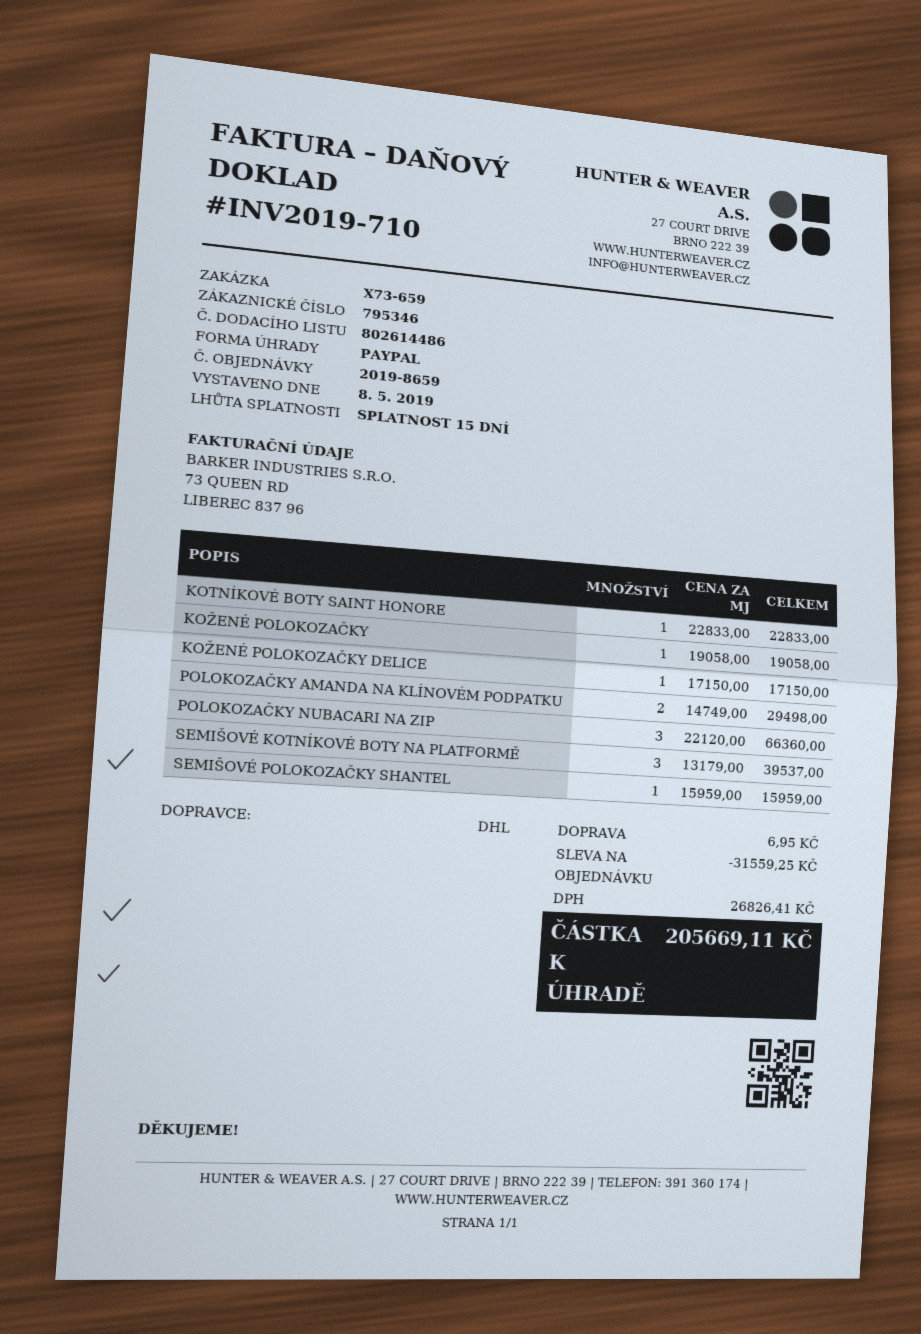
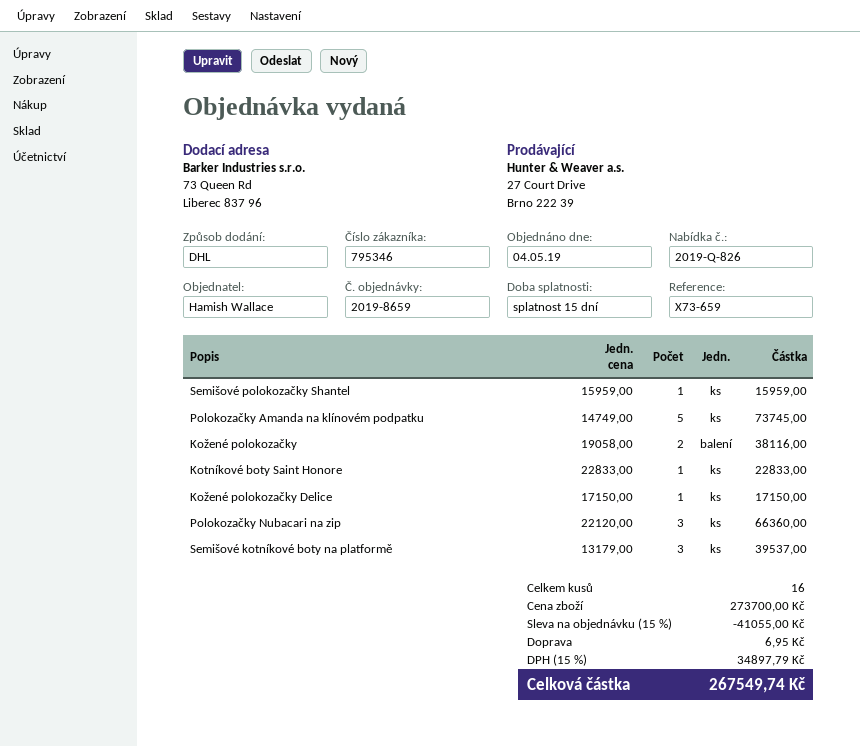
KOŽENÉ POLOKOZAČKY: 1 x 19058.00 = 19058.00 -> 2 x 19058.00 = 38116.00
POLOKOZAČKY AMANDA NA KLÍNOVÉM PODPATKU: 2 x 14749.00 = 29498.00 -> 5 x 14749.00 = 73745.00
discount: 31559.25 -> 41055.00
tax: 26826.41 -> 34897.79
total: 205669.11 -> 267549.74

